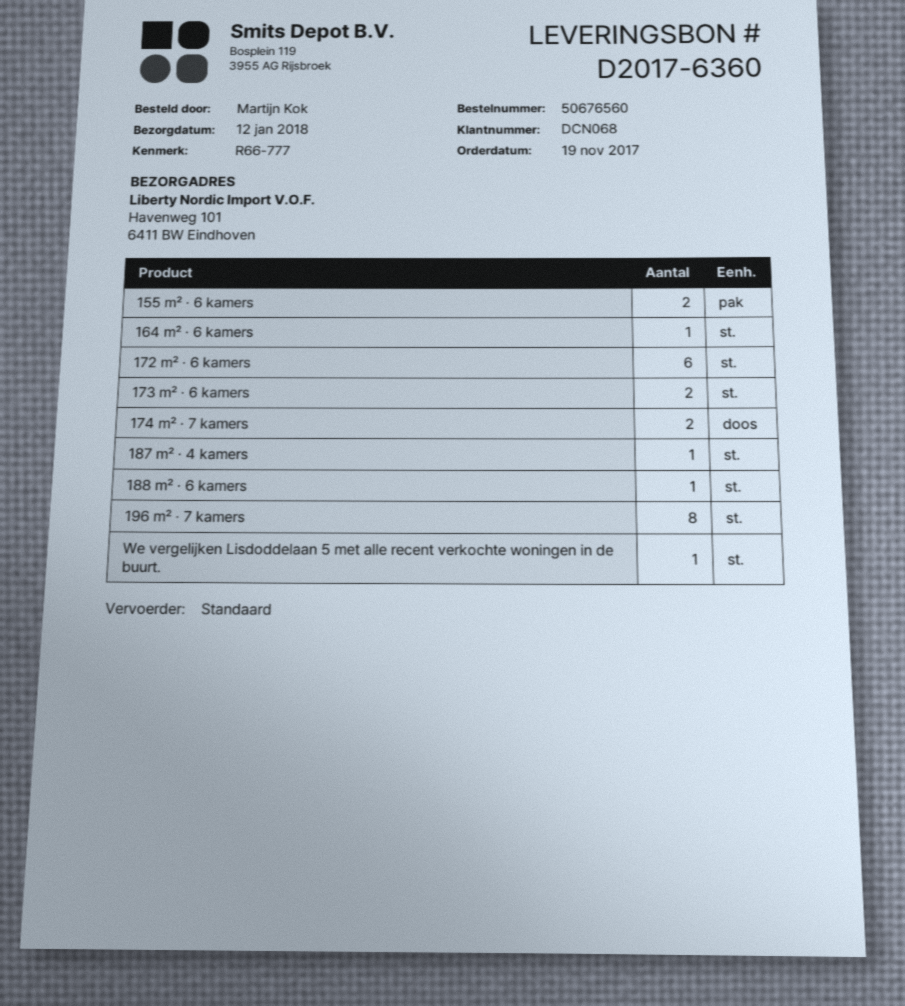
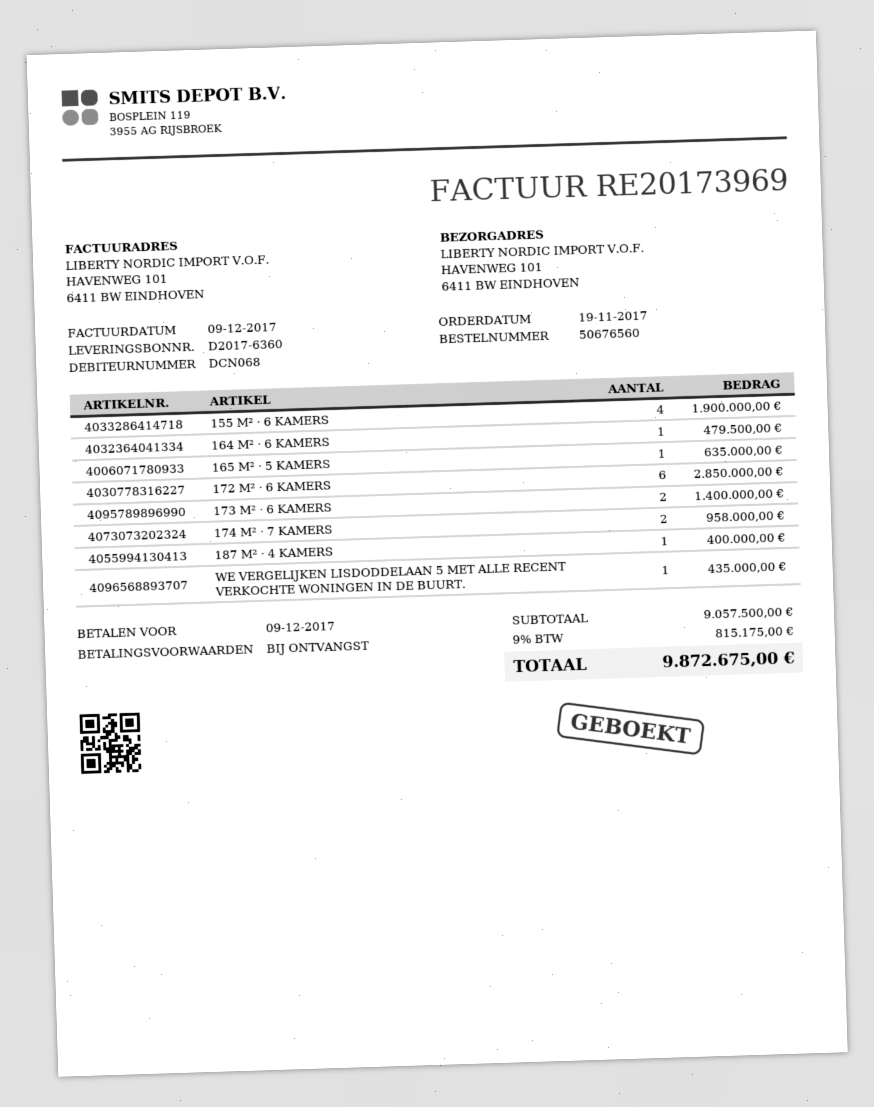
155 m² · 6 kamers: 2 -> 4
188 m² · 6 kamers: 1 -> none
196 m² · 7 kamers: 8 -> none
165 M² · 5 KAMERS: none -> 1

